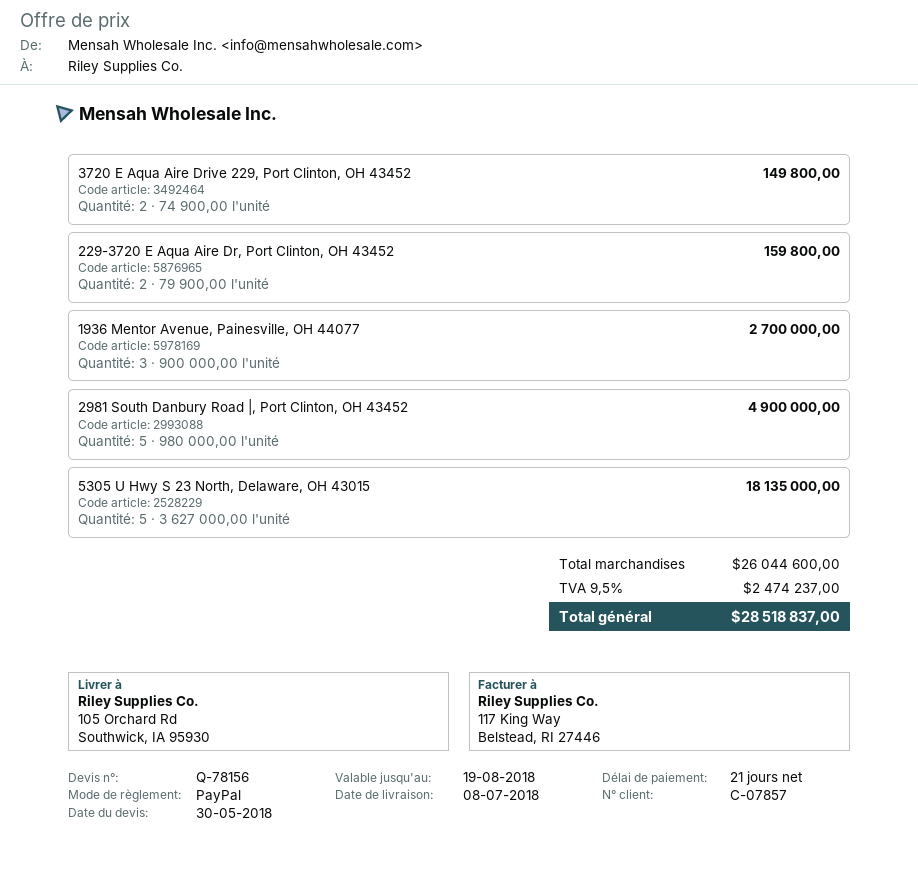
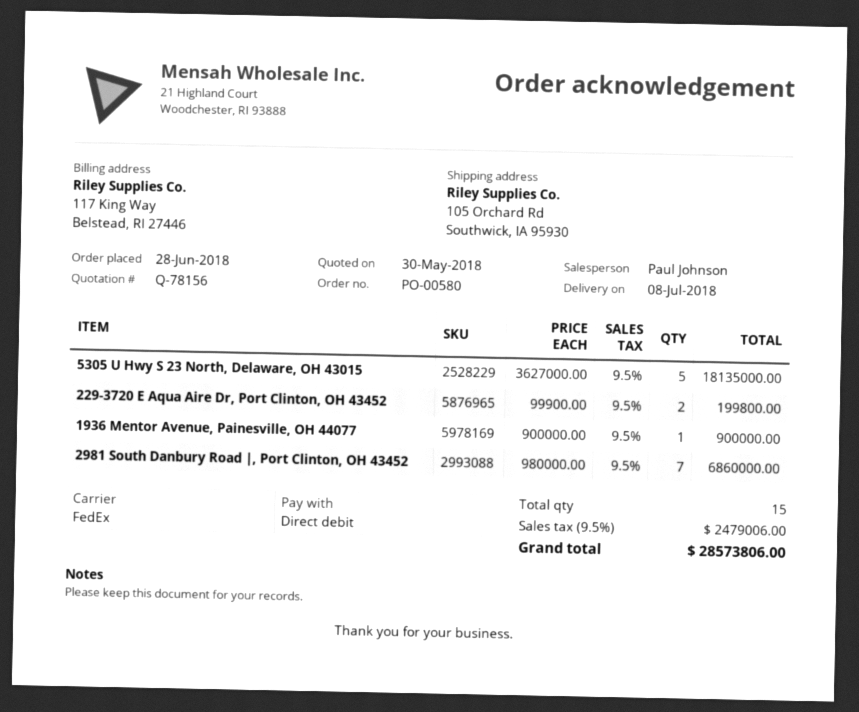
payment method: PayPal -> direct debit
3720 E Aqua Aire Drive 229, Port Clinton, OH 43452: 2 x 74900.00 = 149800.00 -> none
229-3720 E Aqua Aire Dr, Port Clinton, OH 43452: 2 x 79900.00 = 159800.00 -> 2 x 99900.00 = 199800.00
1936 Mentor Avenue, Painesville, OH 44077: 3 x 900000.00 = 2700000.00 -> 1 x 900000.00 = 900000.00
2981 South Danbury Road |, Port Clinton, OH 43452: 5 x 980000.00 = 4900000.00 -> 7 x 980000.00 = 6860000.00
tax: 9.5% = 2474237.00 -> 9.5% = 2479006.00
total: 28518837.00 -> 28573806.00

